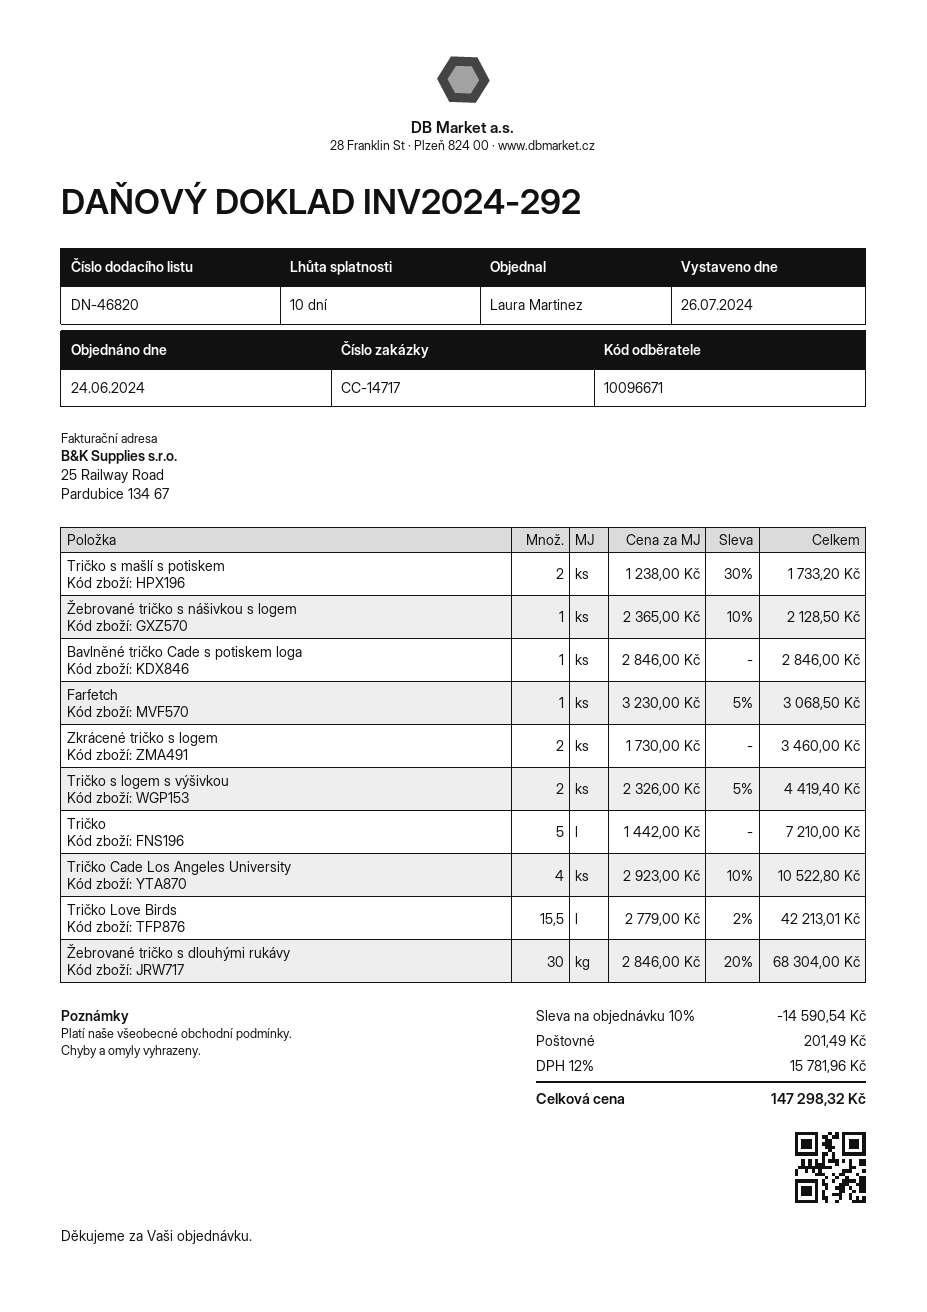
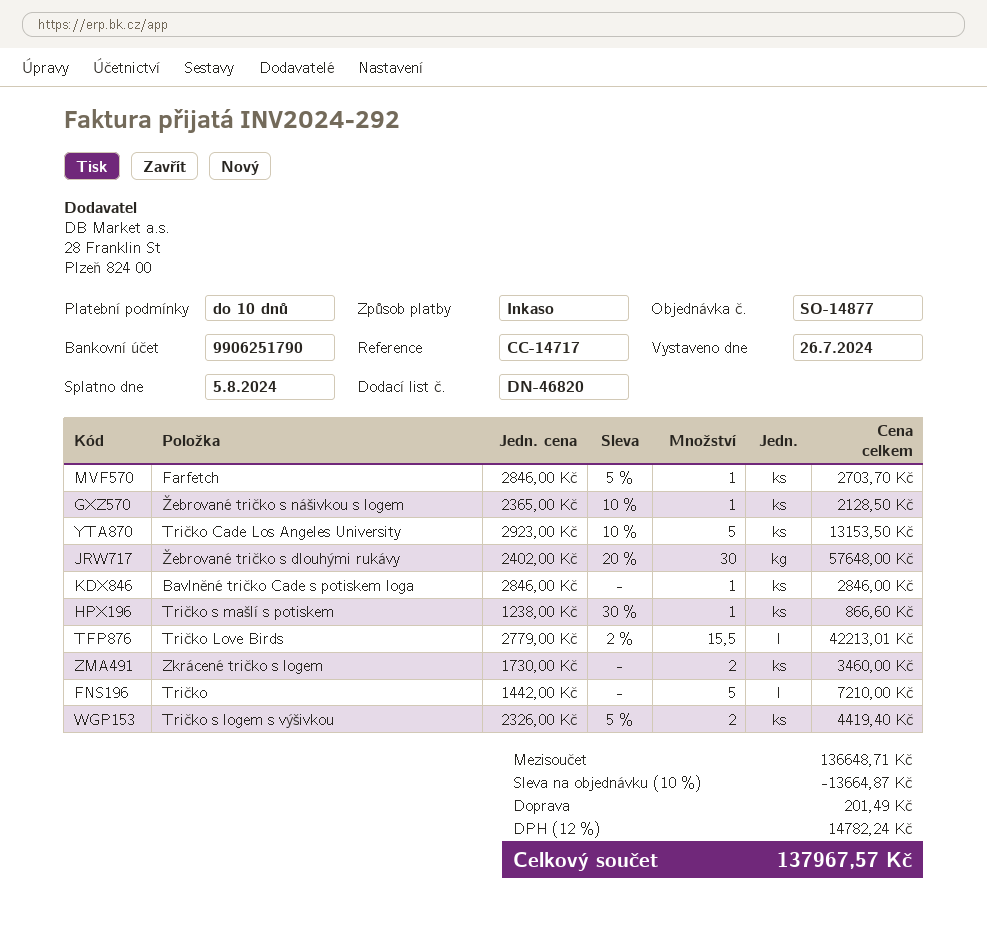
Tričko s mašlí s potiskem: 2 x 1238.00 - 30% = 1733.20 -> 1 x 1238.00 - 30% = 866.60
Farfetch: 1 x 3230.00 - 5% = 3068.50 -> 1 x 2846.00 - 5% = 2703.70
Tričko Cade Los Angeles University: 4 x 2923.00 - 10% = 10522.80 -> 5 x 2923.00 - 10% = 13153.50
Žebrované tričko s dlouhými rukávy: 30 x 2846.00 - 20% = 68304.00 -> 30 x 2402.00 - 20% = 57648.00
discount: 10% = 14590.54 -> 10% = 13664.87
tax: 12% = 15781.96 -> 12% = 14782.24
total: 147298.32 -> 137967.57

